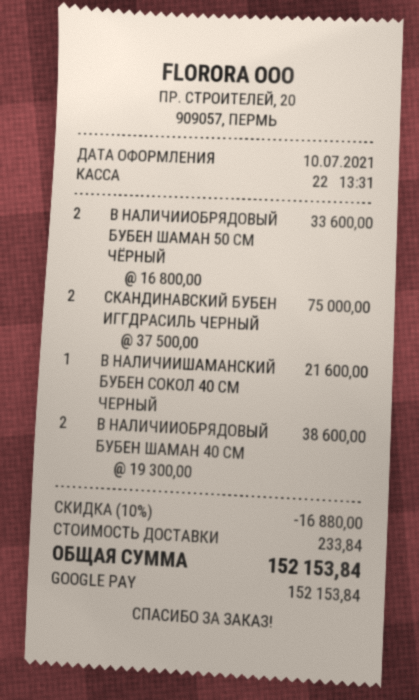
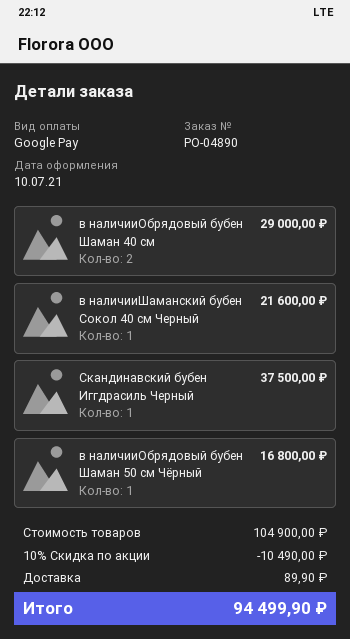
В НАЛИЧИИОБРЯДОВЫЙ БУБЕН ШАМАН 50 СМ ЧЁРНЫЙ: 2 for 33600.00 -> 1 for 16800.00
СКАНДИНАВСКИЙ БУБЕН ИГГДРАСИЛЬ ЧЕРНЫЙ: 2 for 75000.00 -> 1 for 37500.00
В НАЛИЧИИОБРЯДОВЫЙ БУБЕН ШАМАН 40 СМ: 2 for 38600.00 -> 2 for 29000.00
discount: 10% = 16880.00 -> 10% = 10490.00
shipping: 233.84 -> 89.90
total: 152153.84 -> 94499.90

